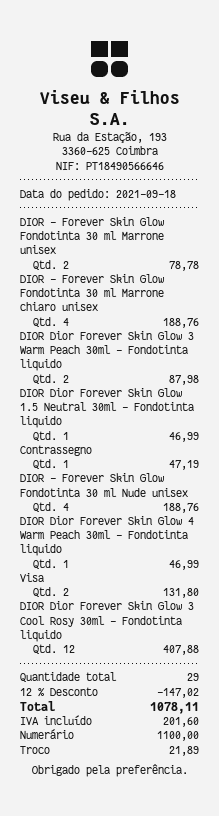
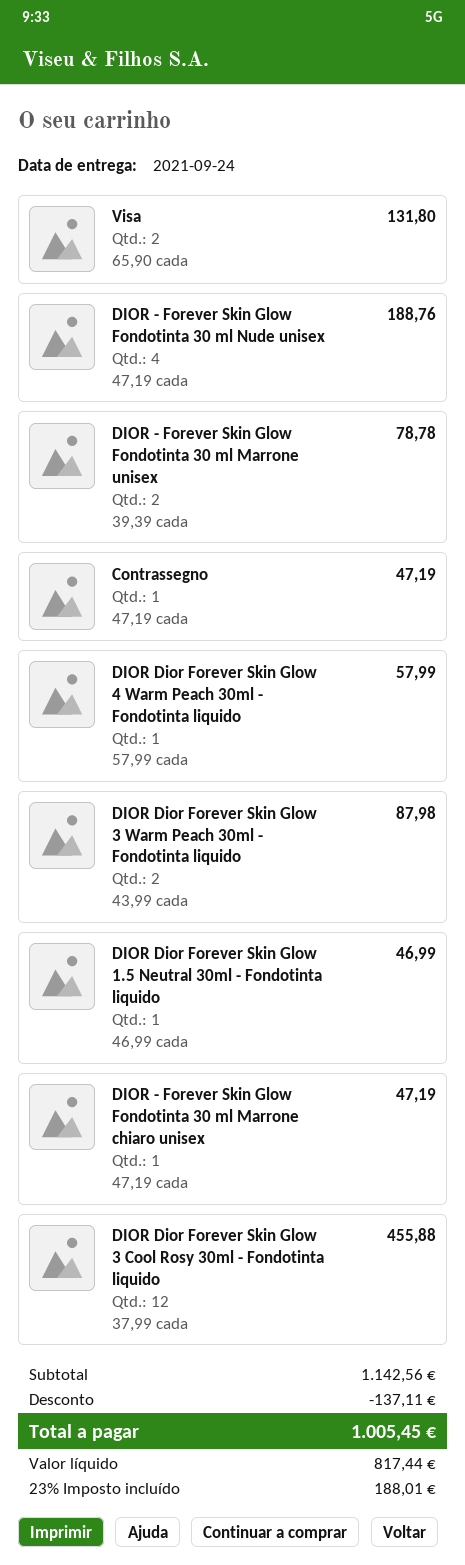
DIOR - Forever Skin Glow Fondotinta 30 ml Marrone chiaro unisex: 4 for 188.76 -> 1 for 47.19
DIOR Dior Forever Skin Glow 4 Warm Peach 30ml - Fondotinta liquido: 1 for 46.99 -> 1 for 57.99
DIOR Dior Forever Skin Glow 3 Cool Rosy 30ml - Fondotinta liquido: 12 for 407.88 -> 12 for 455.88
discount: 147.02 -> 137.11
tax: 201.60 -> 188.01
total: 1078.11 -> 1005.45

